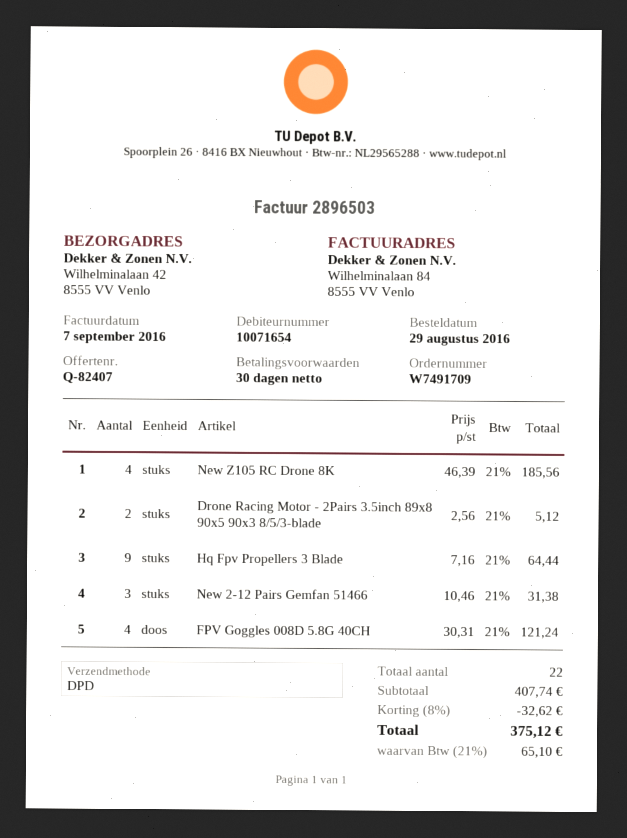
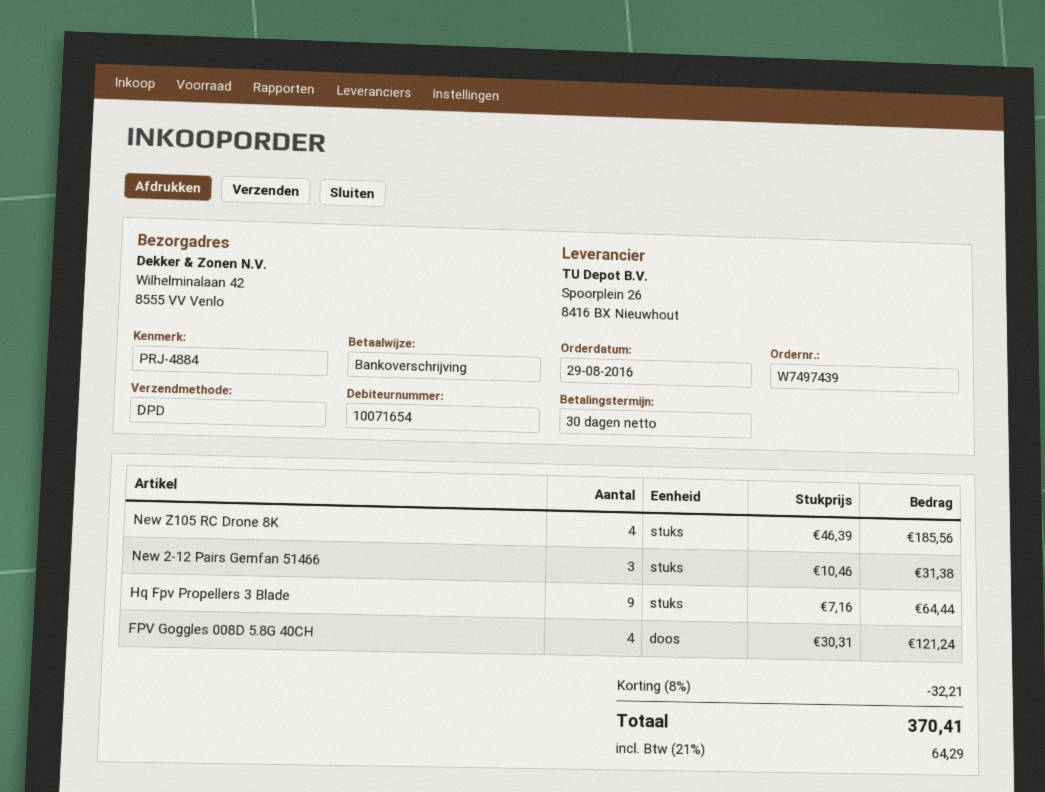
order number: W7491709 -> W7497439
Drone Racing Motor - 2Pairs 3.5inch 89x8 90x5 90x3 8/5/3-blade: 2 x 2.56 = 5.12 -> none
discount: 8% = 32.62 -> 8% = 32.21
tax: 21% = 65.10 -> 21% = 64.29
total: 375.12 -> 370.41

